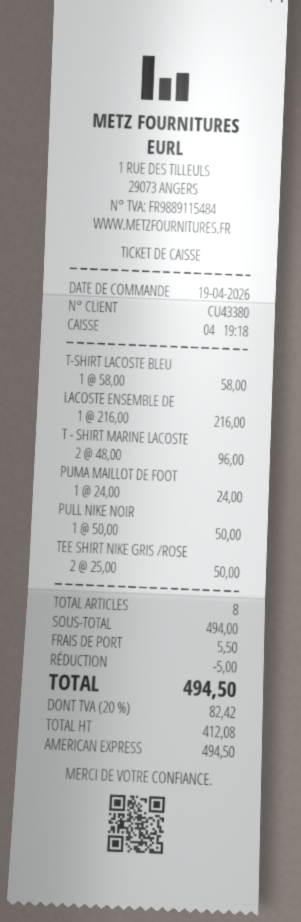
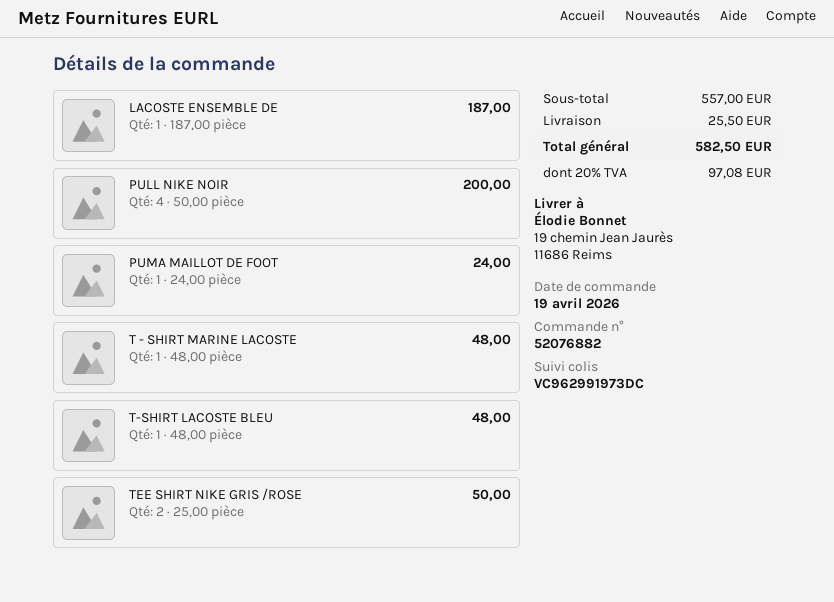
T-SHIRT LACOSTE BLEU: 1 x 58.00 = 58.00 -> 1 x 48.00 = 48.00
LACOSTE ENSEMBLE DE: 1 x 216.00 = 216.00 -> 1 x 187.00 = 187.00
T - SHIRT MARINE LACOSTE: 2 x 48.00 = 96.00 -> 1 x 48.00 = 48.00
PULL NIKE NOIR: 1 x 50.00 = 50.00 -> 4 x 50.00 = 200.00
subtotal: 494.00 -> 557.00
discount: 5.00 -> none
shipping: 5.50 -> 25.50
tax: 20% = 82.42 -> 20% = 97.08
total: 494.50 -> 582.50

